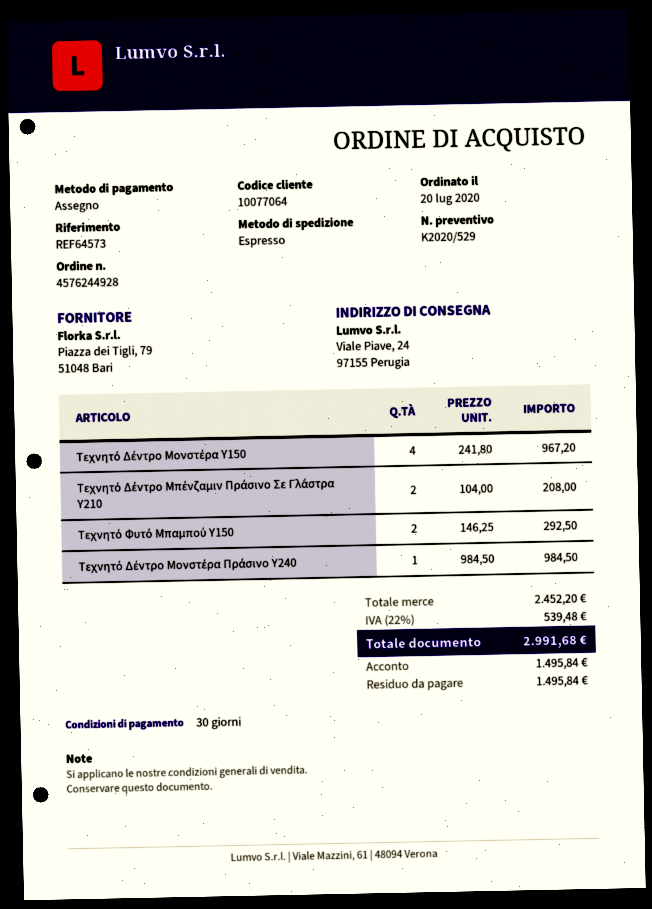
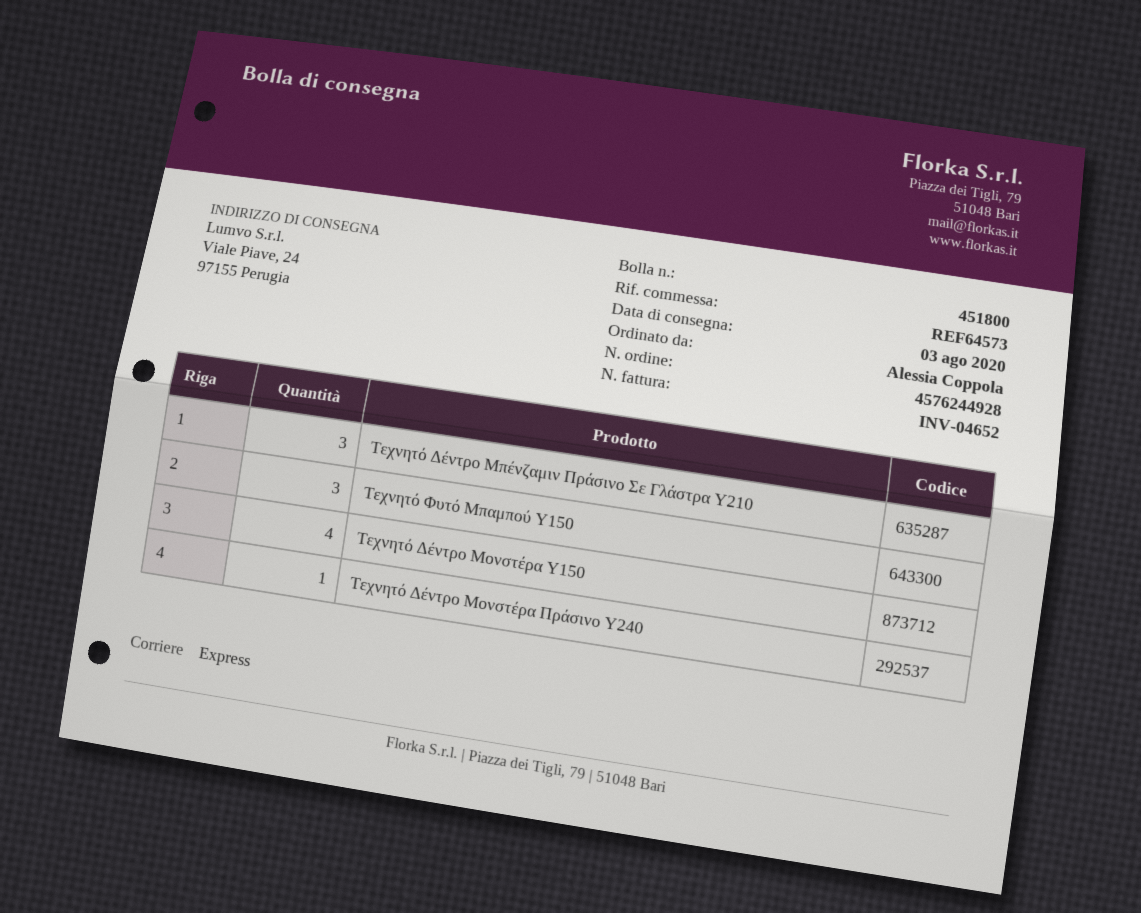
Τεχνητό Δέντρο Μπένζαμιν Πράσινο Σε Γλάστρα Υ210: 2 -> 3
Τεχνητό Φυτό Μπαμπού Υ150: 2 -> 3

